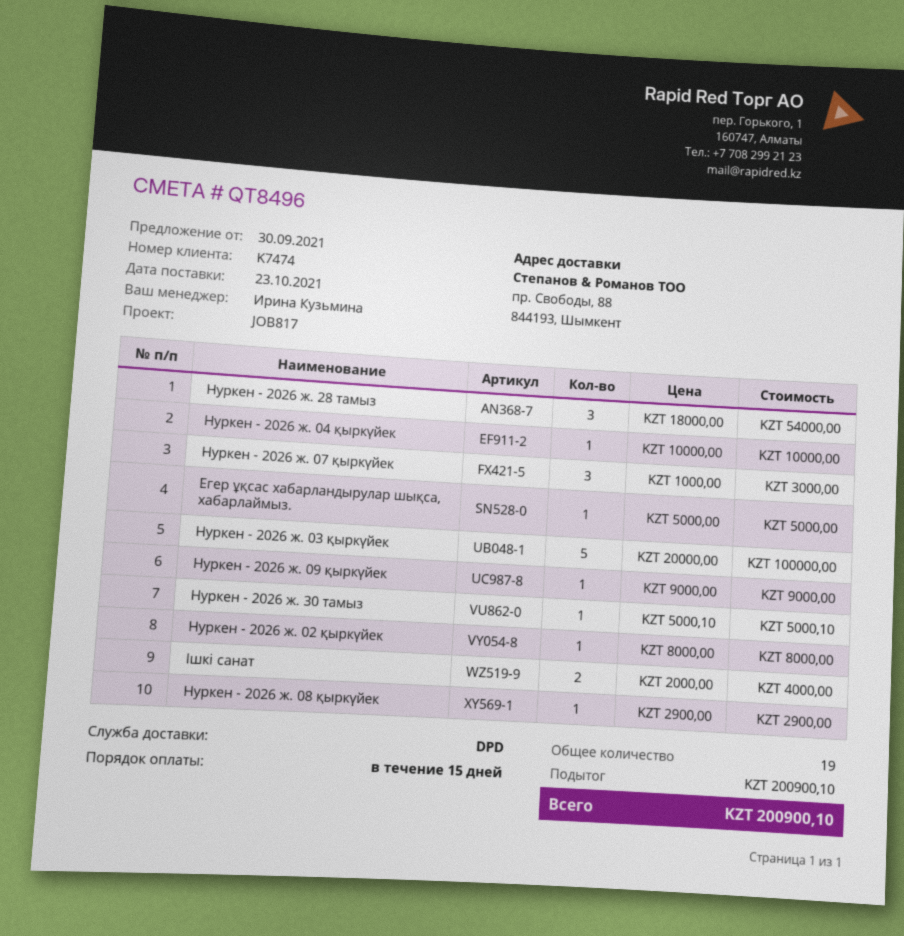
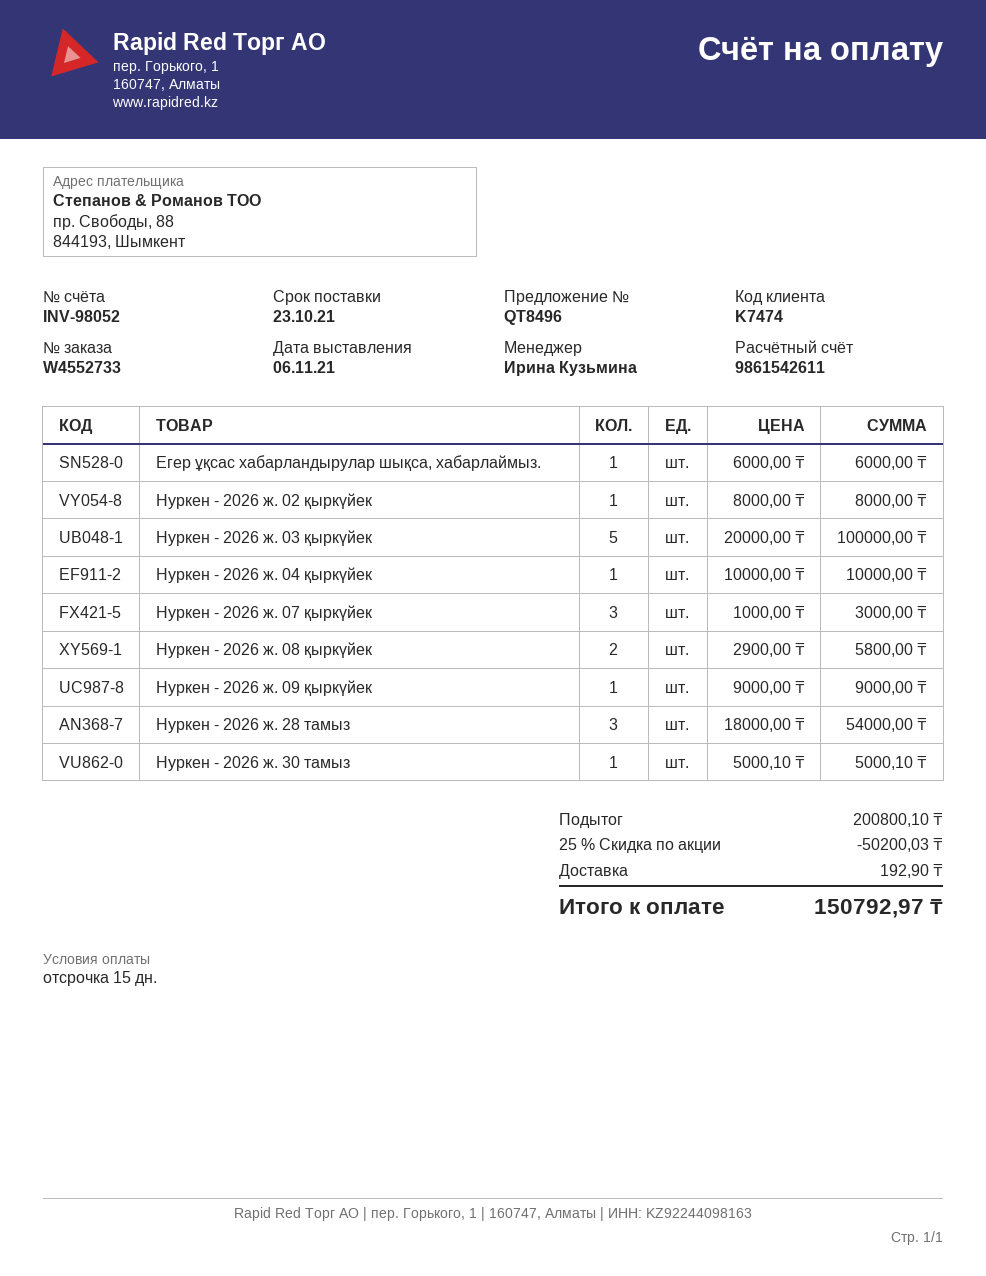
Егер ұқсас хабарландырулар шықса, хабарлаймыз.: 1 x 5000.00 = 5000.00 -> 1 x 6000.00 = 6000.00
Ішкі санат: 2 x 2000.00 = 4000.00 -> none
Нуркен - 2026 ж. 08 қыркүйек: 1 x 2900.00 = 2900.00 -> 2 x 2900.00 = 5800.00
subtotal: 200900.10 -> 200800.10
discount: none -> 25% = 50200.03
shipping: none -> 192.90
total: 200900.10 -> 150792.97

